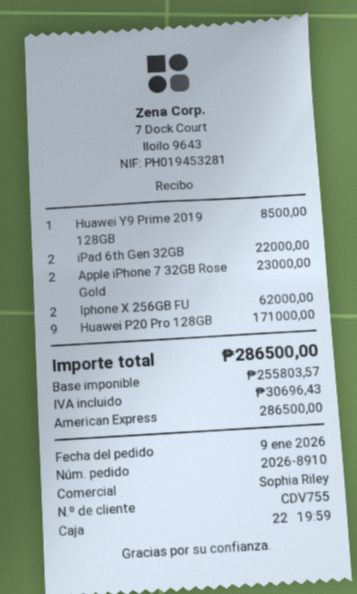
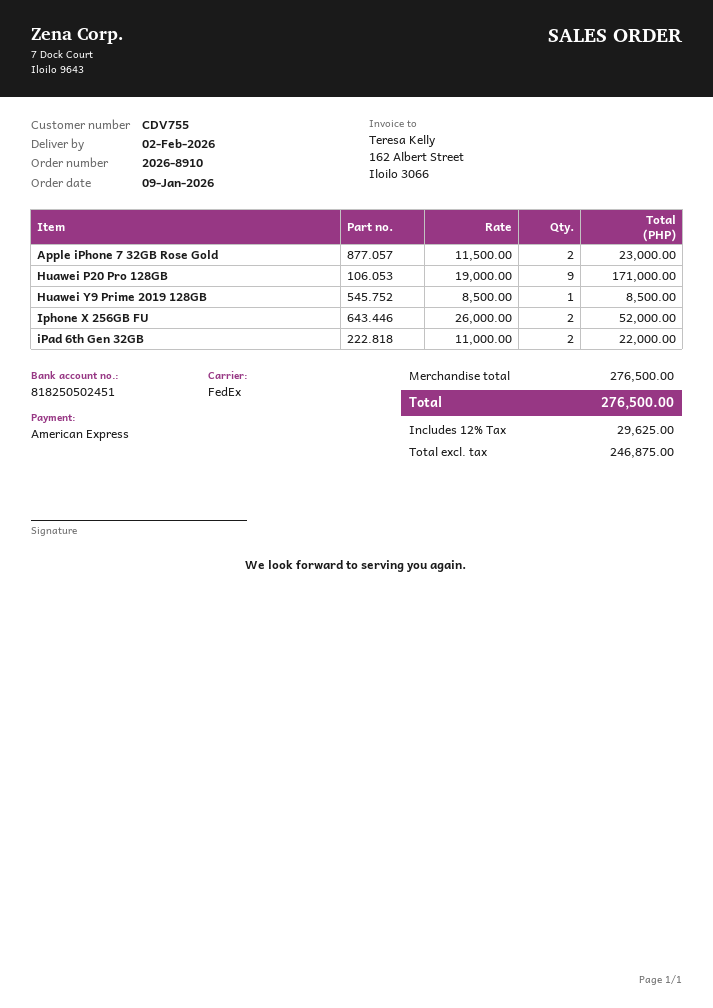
Iphone X 256GB FU: 2 for 62000.00 -> 2 for 52000.00
net: 255803.57 -> 246875.00
tax: 30696.43 -> 29625.00
total: 286500.00 -> 276500.00

